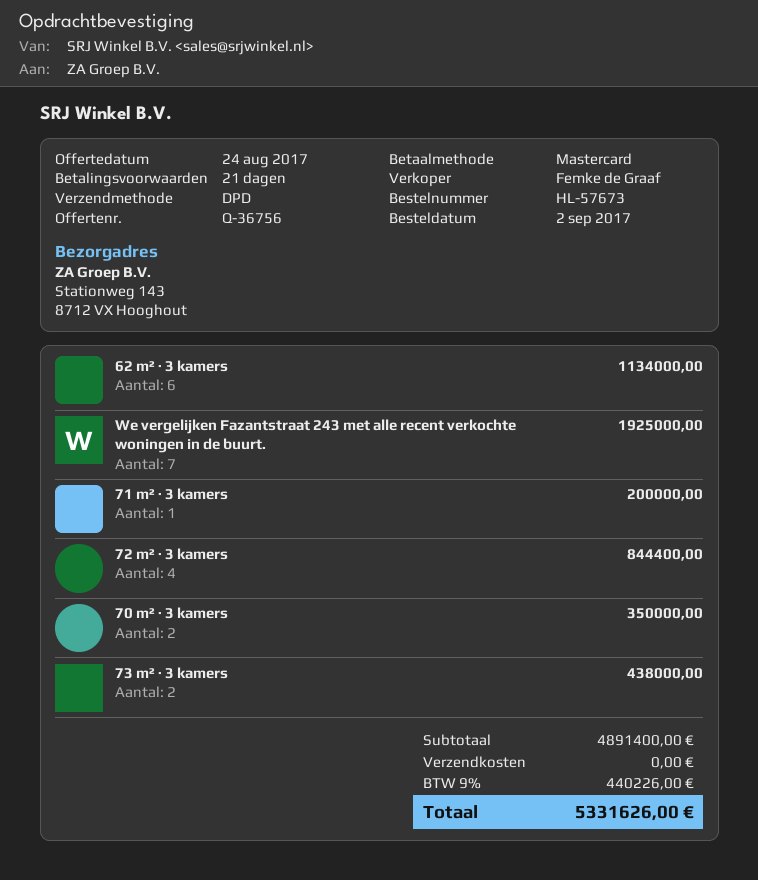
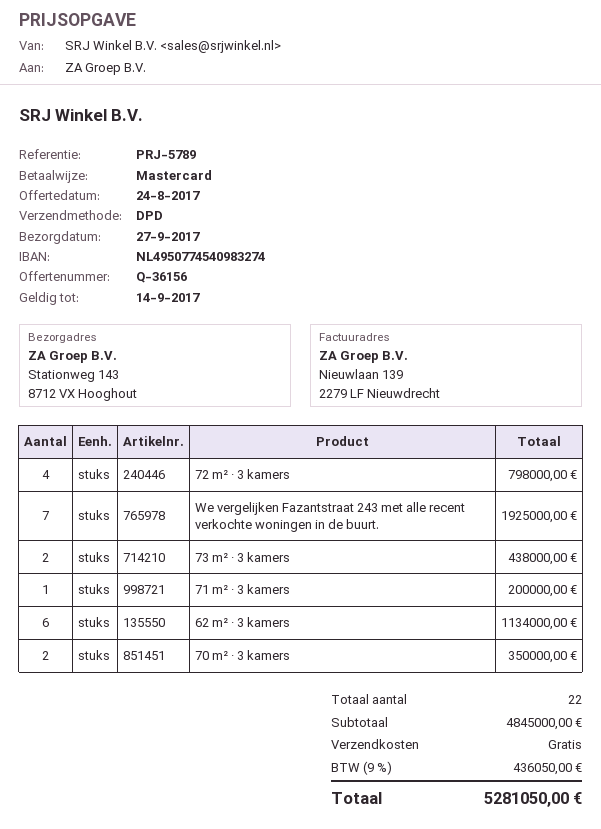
quote number: Q-36756 -> Q-36156
72 m² · 3 kamers: 4 for 844400.00 -> 4 for 798000.00
subtotal: 4891400.00 -> 4845000.00
tax: 9% = 440226.00 -> 9% = 436050.00
total: 5331626.00 -> 5281050.00

